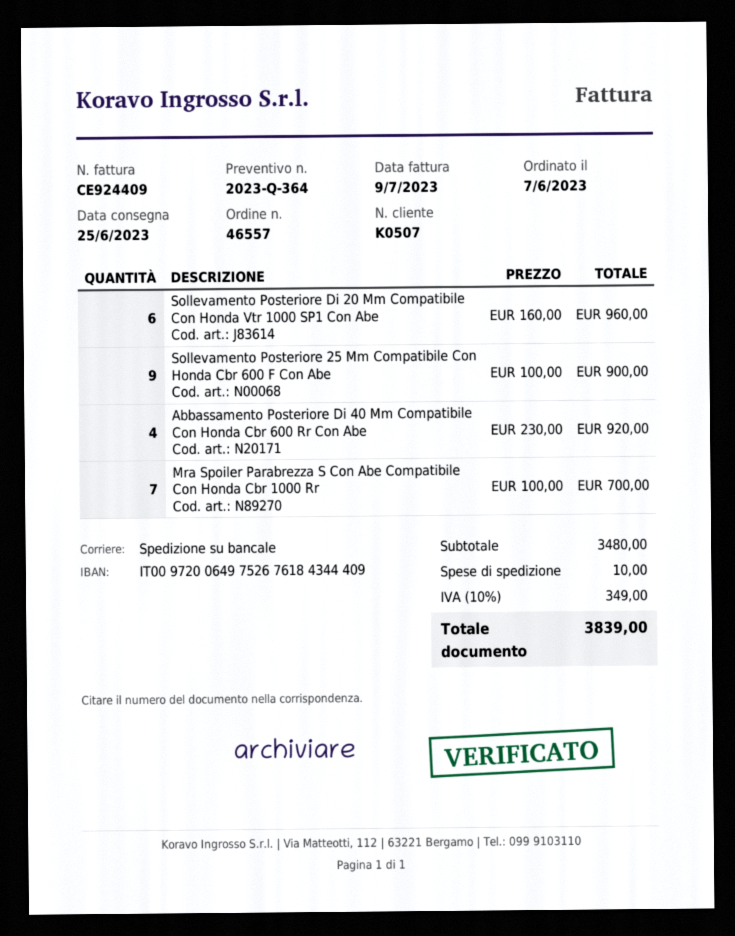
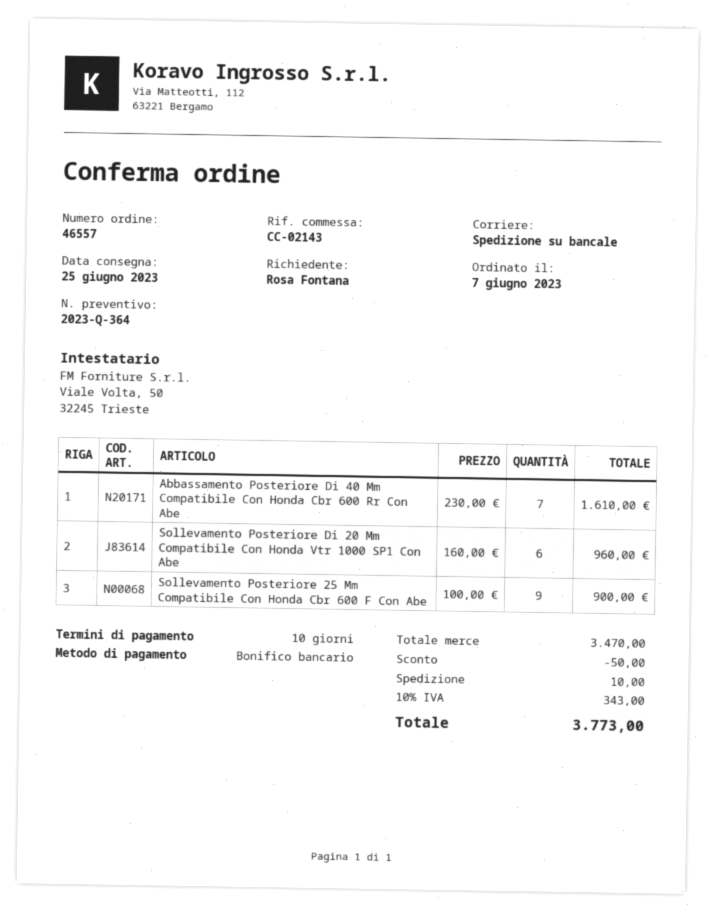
Abbassamento Posteriore Di 40 Mm Compatibile Con Honda Cbr 600 Rr Con Abe: 4 x 230.00 = 920.00 -> 7 x 230.00 = 1610.00
Mra Spoiler Parabrezza S Con Abe Compatibile Con Honda Cbr 1000 Rr: 7 x 100.00 = 700.00 -> none
subtotal: 3480.00 -> 3470.00
discount: none -> 50.00
tax: 10% = 349.00 -> 10% = 343.00
total: 3839.00 -> 3773.00

